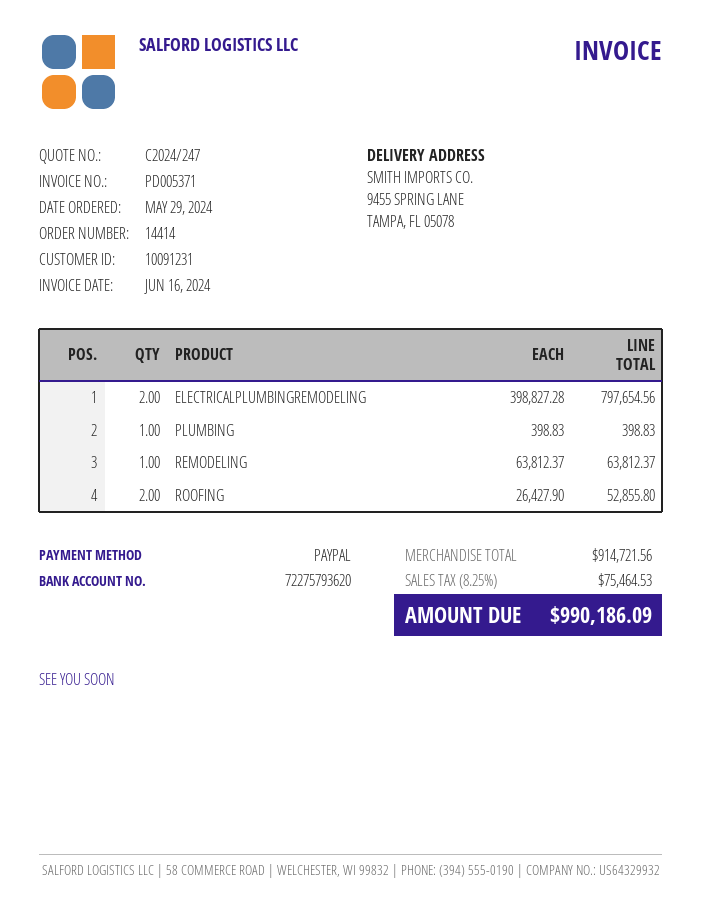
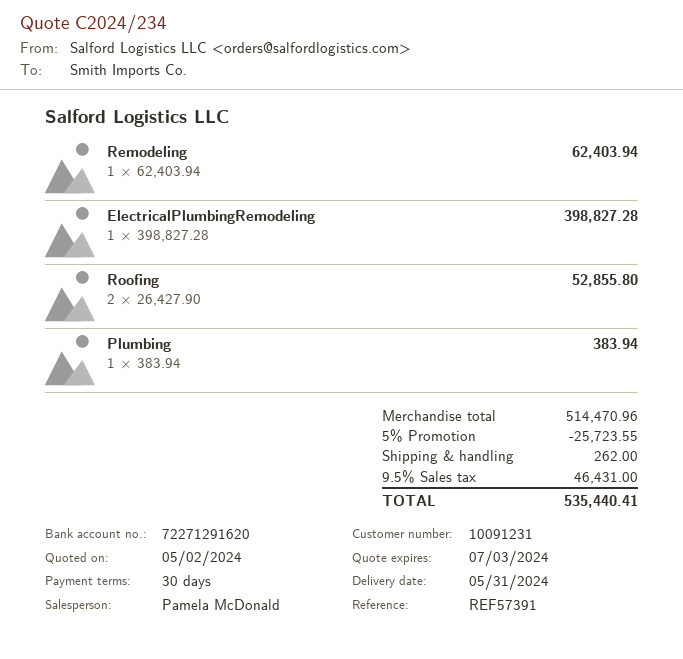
quote number: C2024/247 -> C2024/234
bank account: 72275793620 -> 72271291620
ELECTRICALPLUMBINGREMODELING: 2 x 398827.28 = 797654.56 -> 1 x 398827.28 = 398827.28
PLUMBING: 1 x 398.83 = 398.83 -> 1 x 383.94 = 383.94
REMODELING: 1 x 63812.37 = 63812.37 -> 1 x 62403.94 = 62403.94
subtotal: 914721.56 -> 514470.96
discount: none -> 5% = 25723.55
shipping: none -> 262.00
tax: 8.25% = 75464.53 -> 9.5% = 46431.00
total: 990186.09 -> 535440.41

